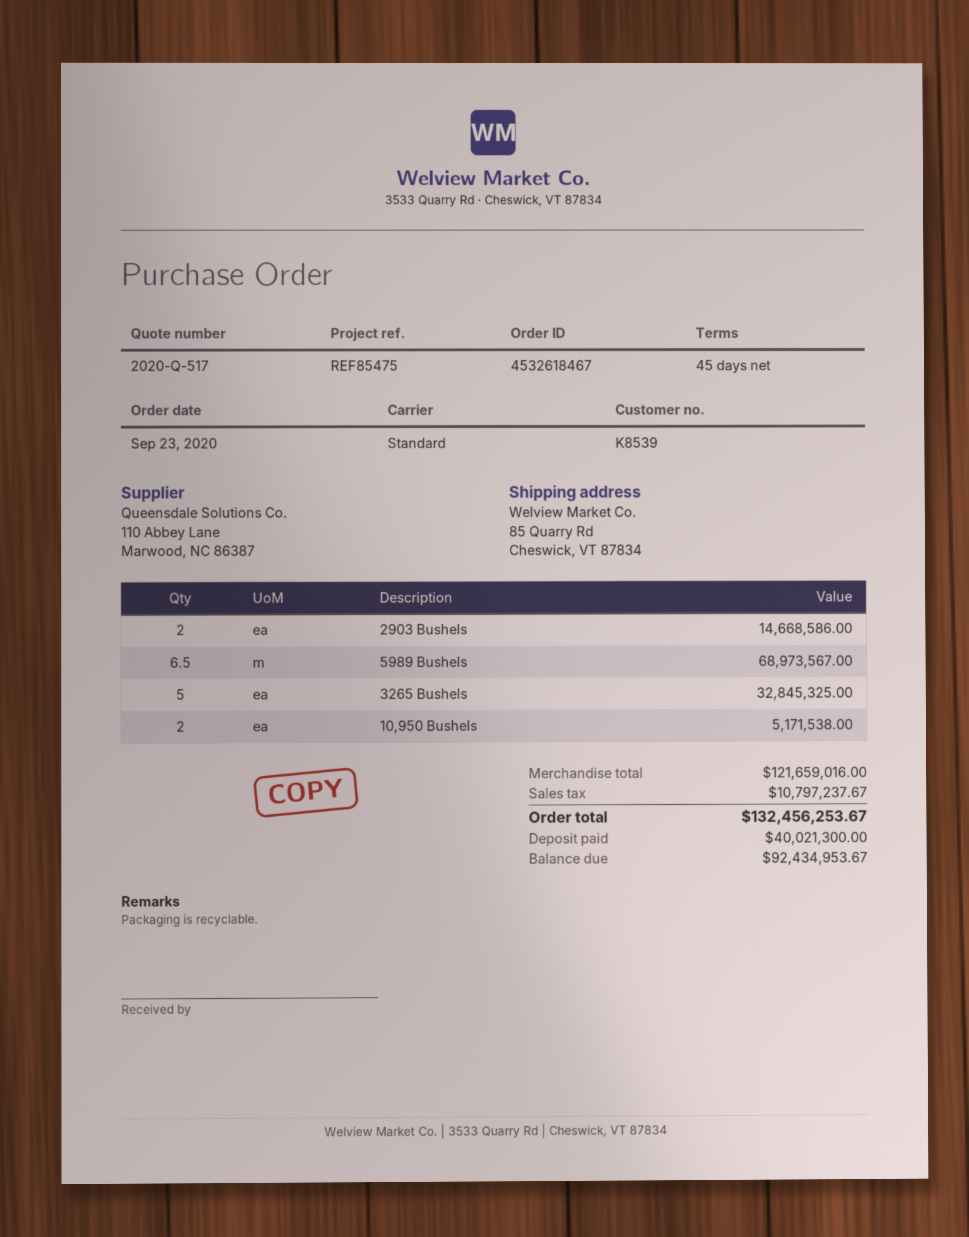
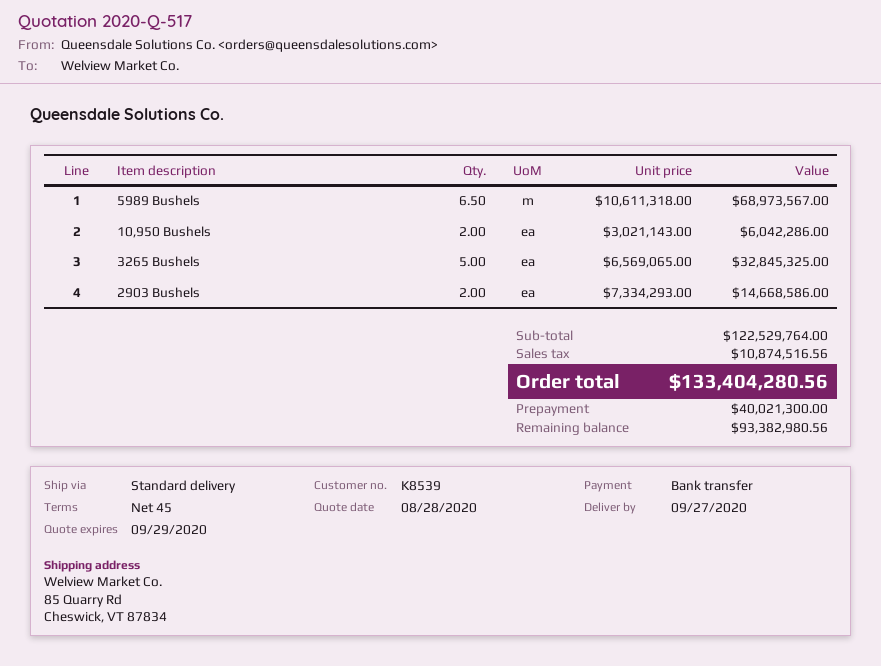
10,950 Bushels: 2 for 5171538.00 -> 2 for 6042286.00
subtotal: 121659016.00 -> 122529764.00
tax: 10797237.67 -> 10874516.56
total: 132456253.67 -> 133404280.56
balance: 92434953.67 -> 93382980.56

